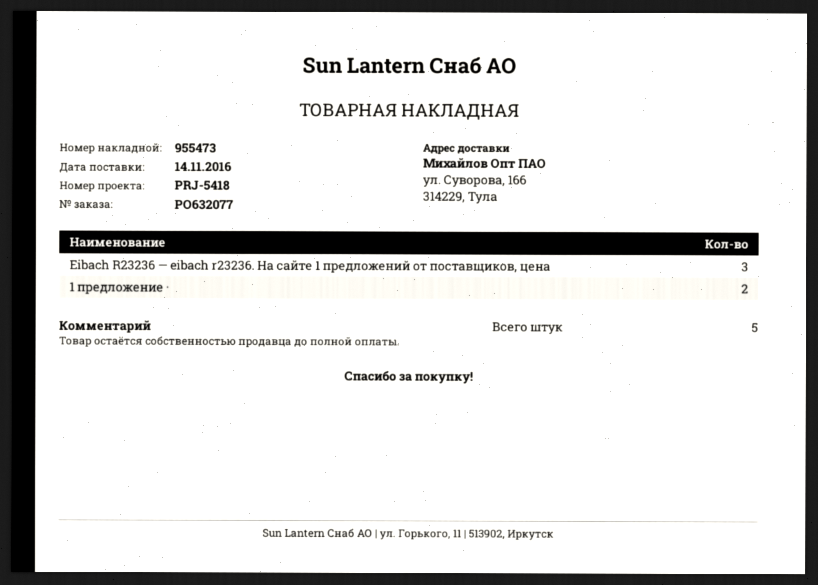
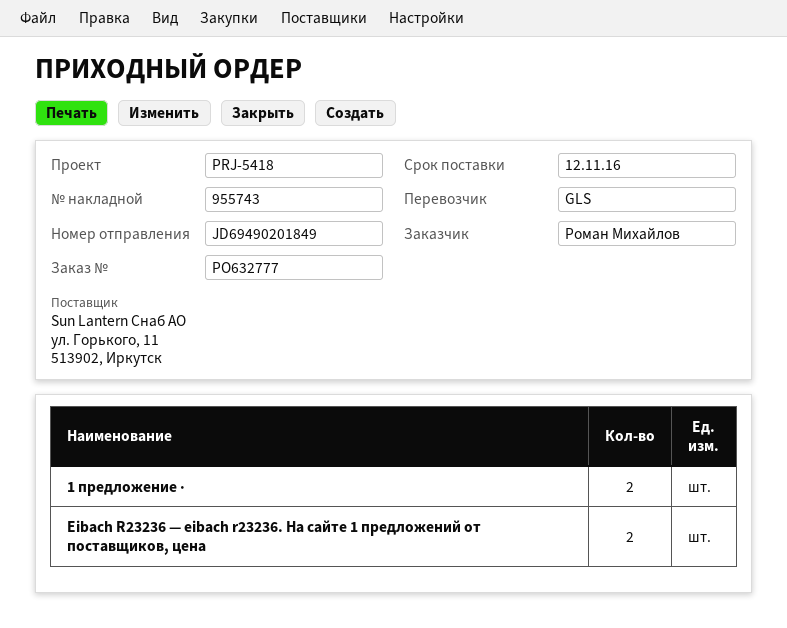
order number: PO632077 -> PO632777
delivery note number: 955473 -> 955743
delivery date: 2016-11-14 -> 2016-11-12
Eibach R23236 — eibach r23236. На сайте 1 предложений от поставщиков, цена: 3 -> 2

